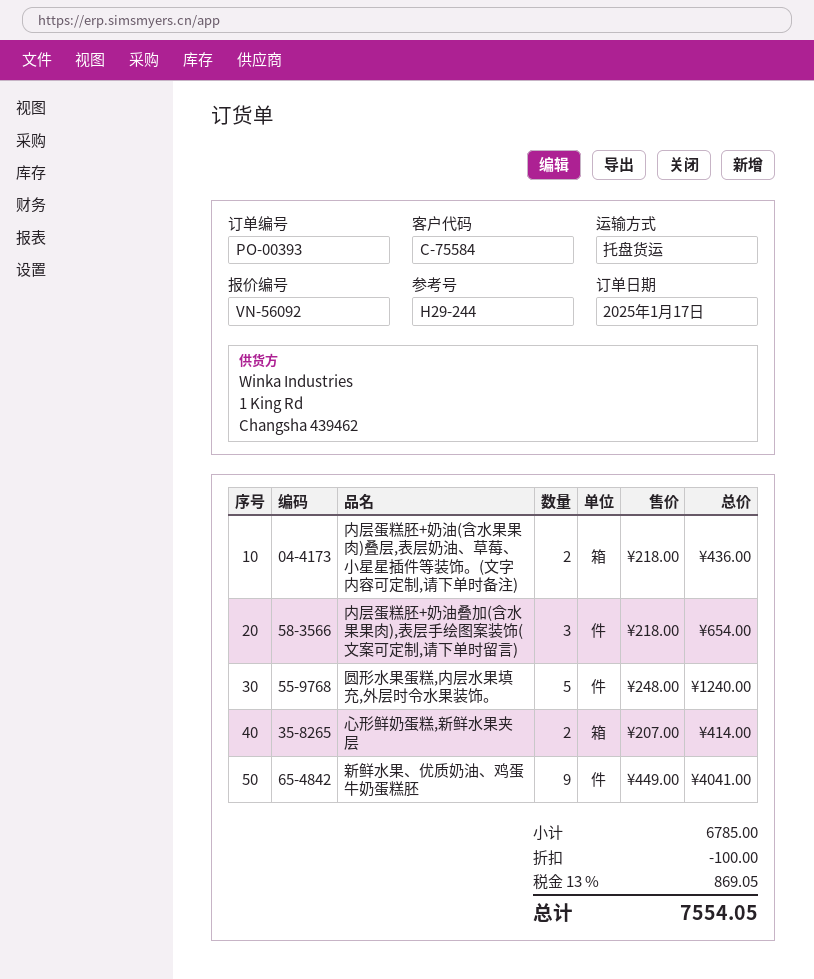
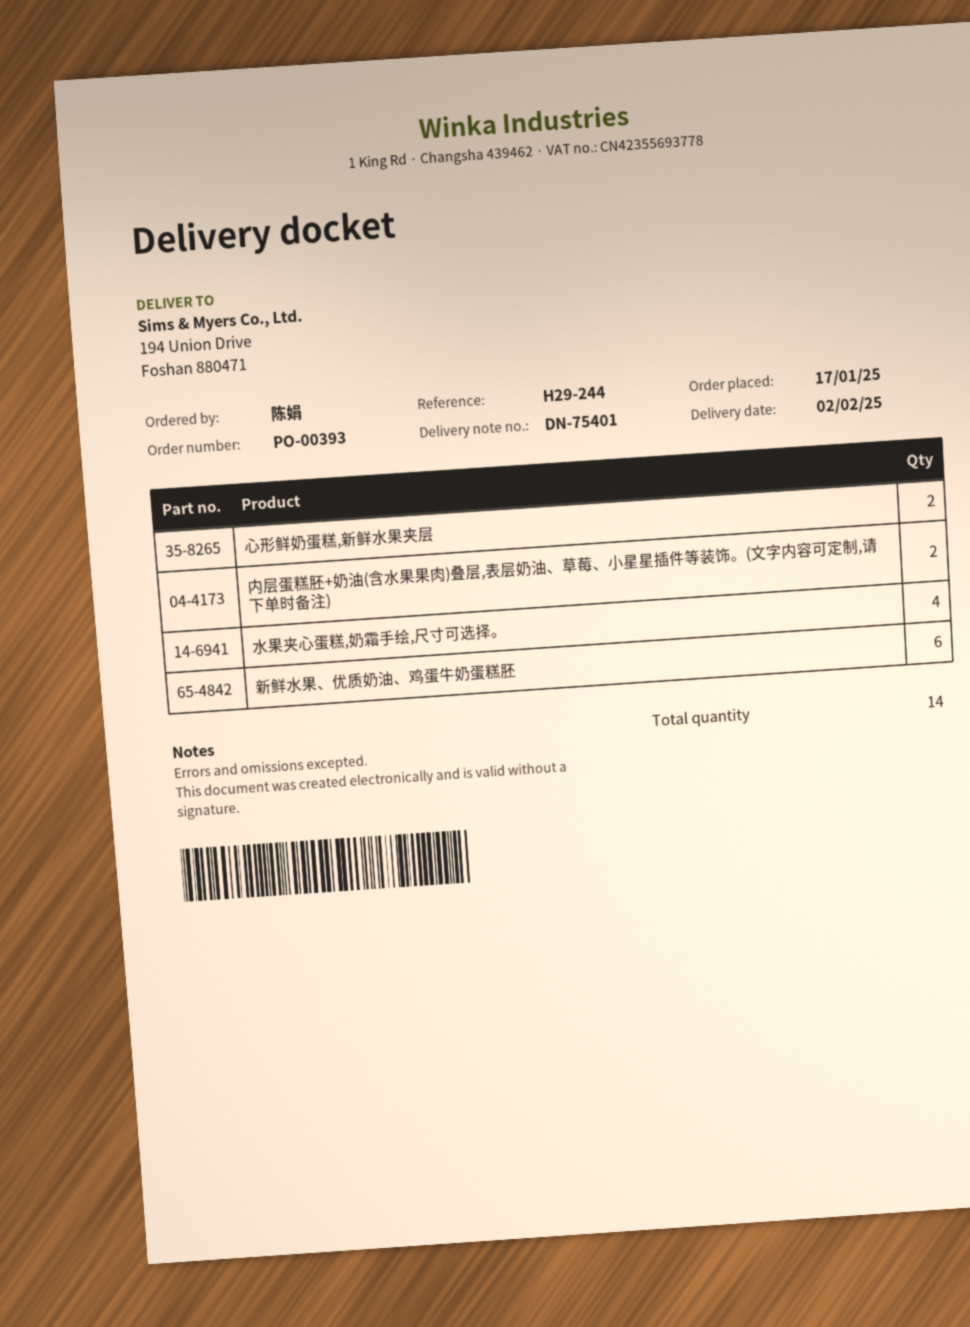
内层蛋糕胚+奶油叠加(含水果果肉),表层手绘图案装饰(文案可定制,请下单时留言): 3 -> none
圆形水果蛋糕,内层水果填充,外层时令水果装饰。: 5 -> none
新鲜水果、优质奶油、鸡蛋牛奶蛋糕胚: 9 -> 6
水果夹心蛋糕,奶霜手绘,尺寸可选择。: none -> 4

